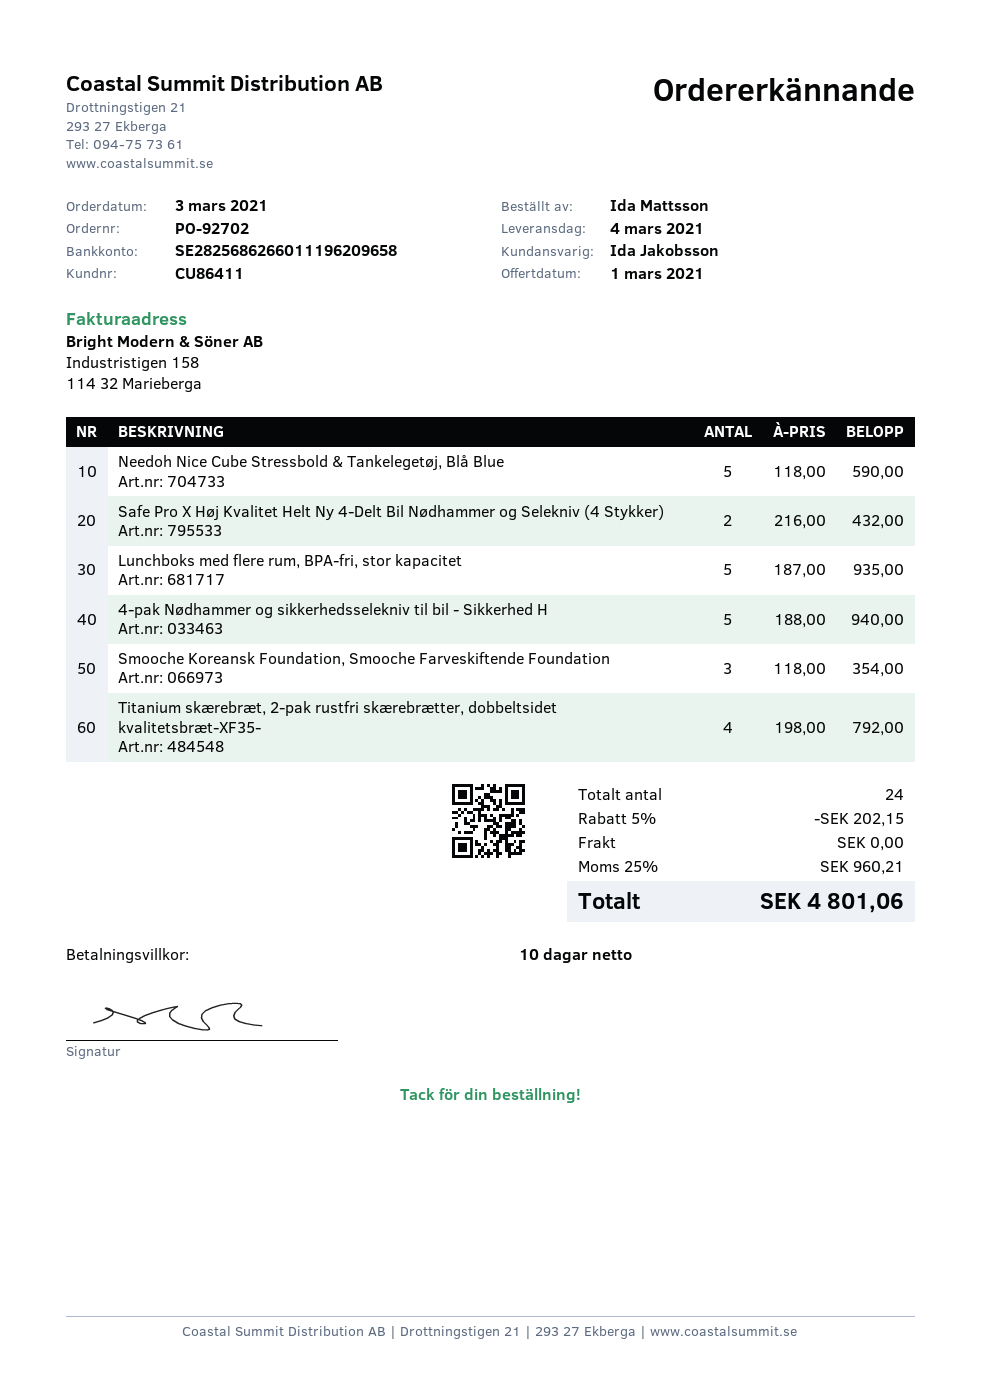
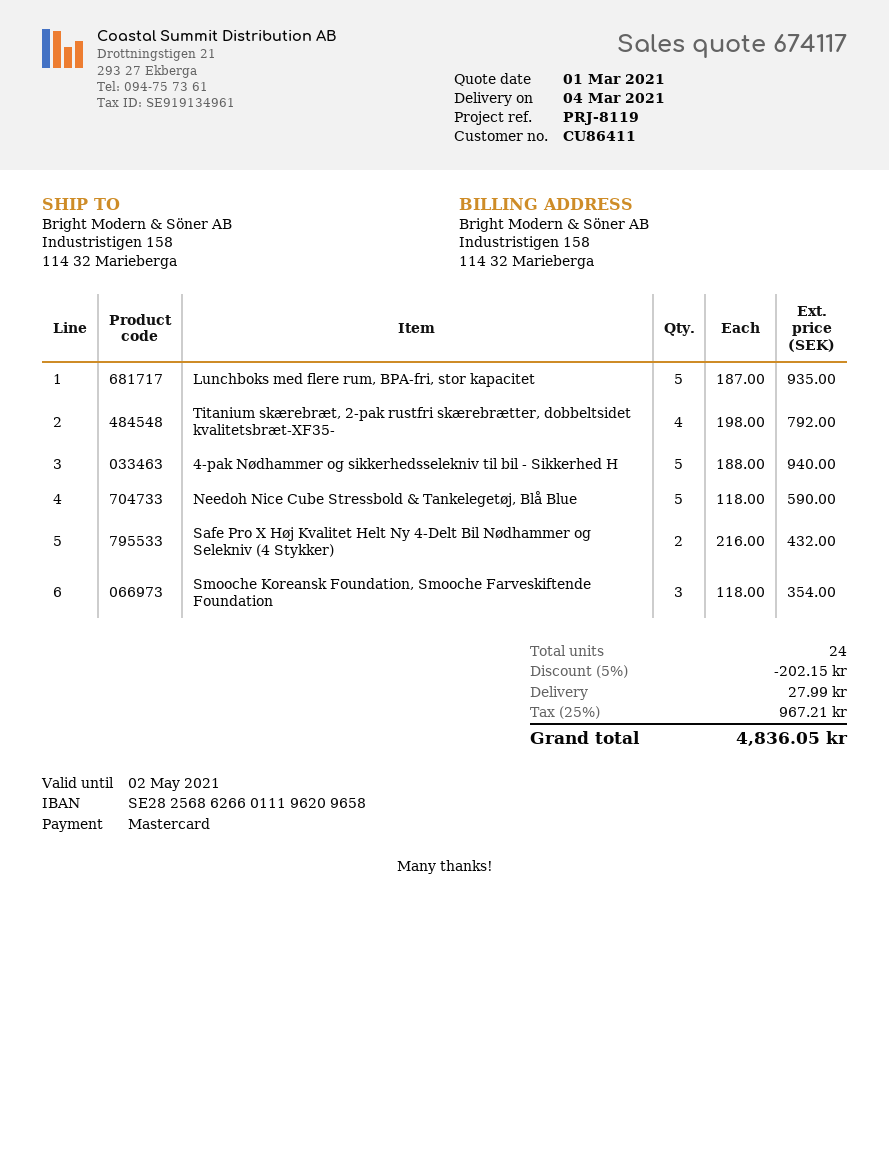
shipping: 0.00 -> 27.99
tax: 25% = 960.21 -> 25% = 967.21
total: 4801.06 -> 4836.05

